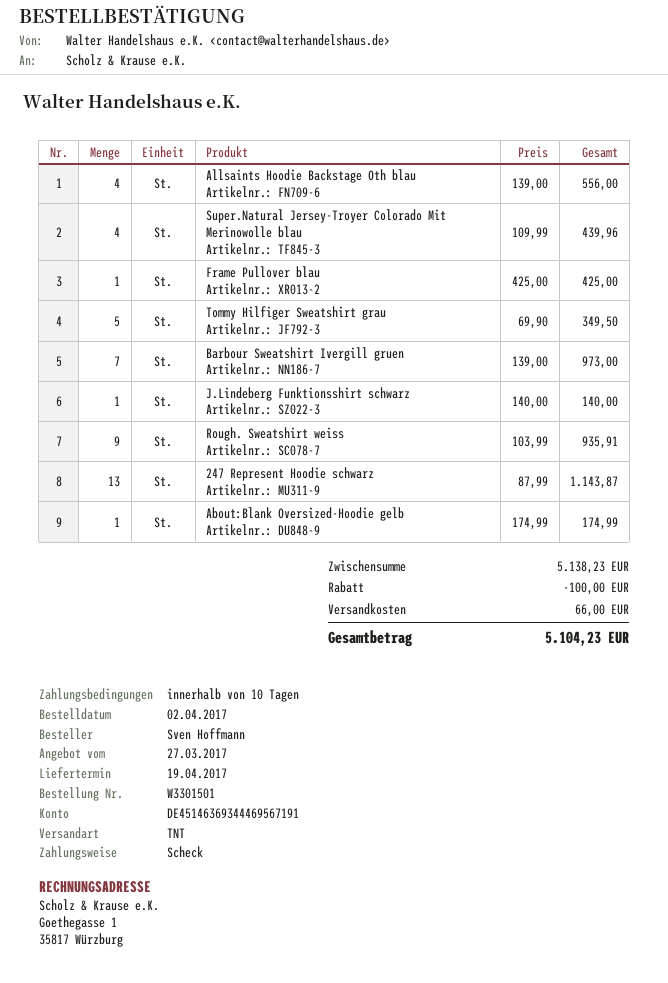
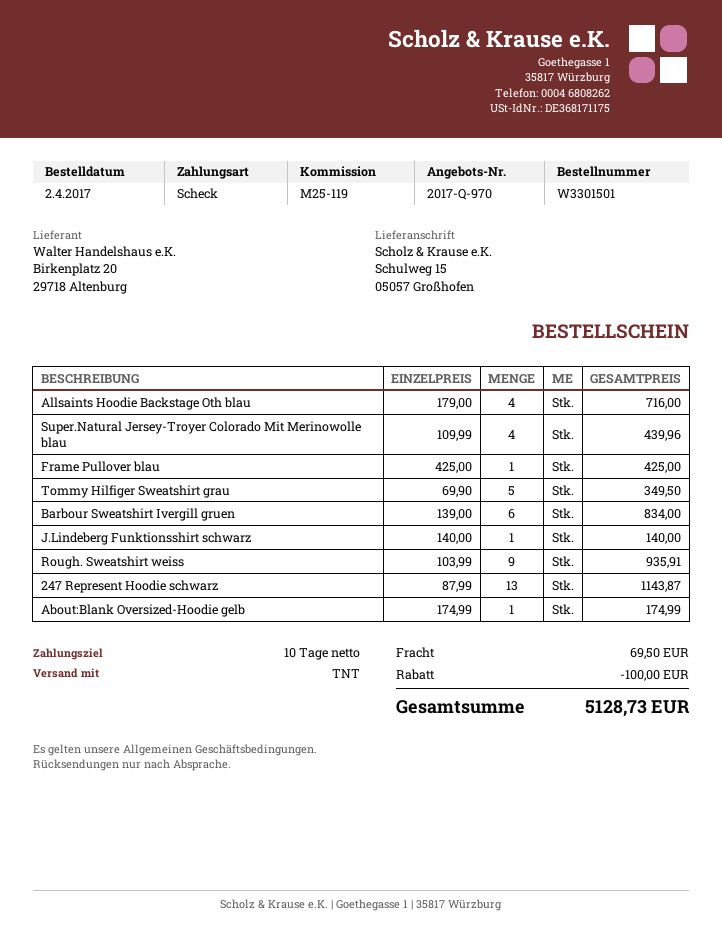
Allsaints Hoodie Backstage Oth blau: 4 x 139.00 = 556.00 -> 4 x 179.00 = 716.00
Barbour Sweatshirt Ivergill gruen: 7 x 139.00 = 973.00 -> 6 x 139.00 = 834.00
shipping: 66.00 -> 69.50
total: 5104.23 -> 5128.73

